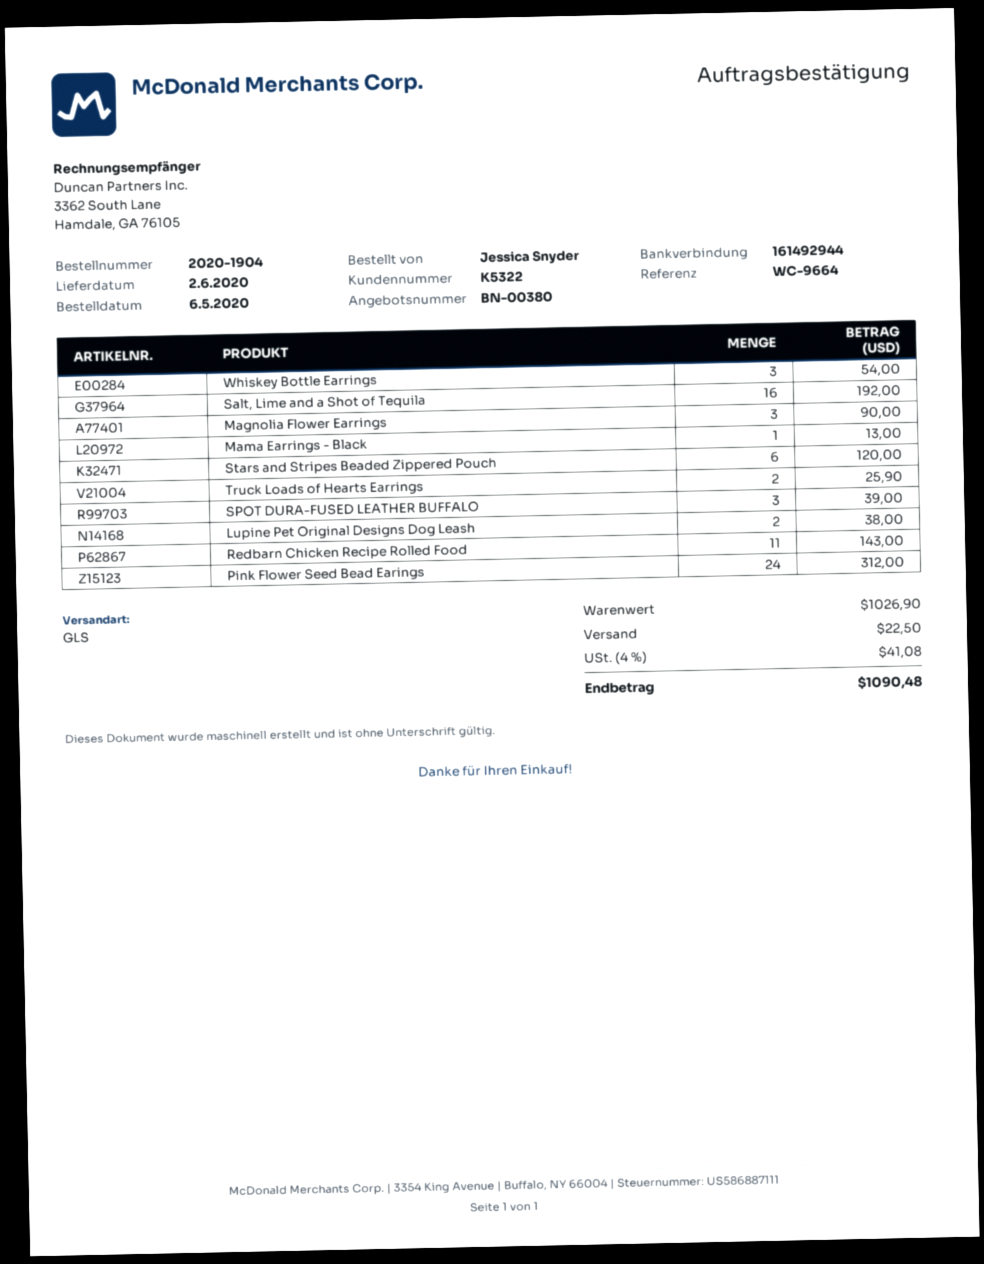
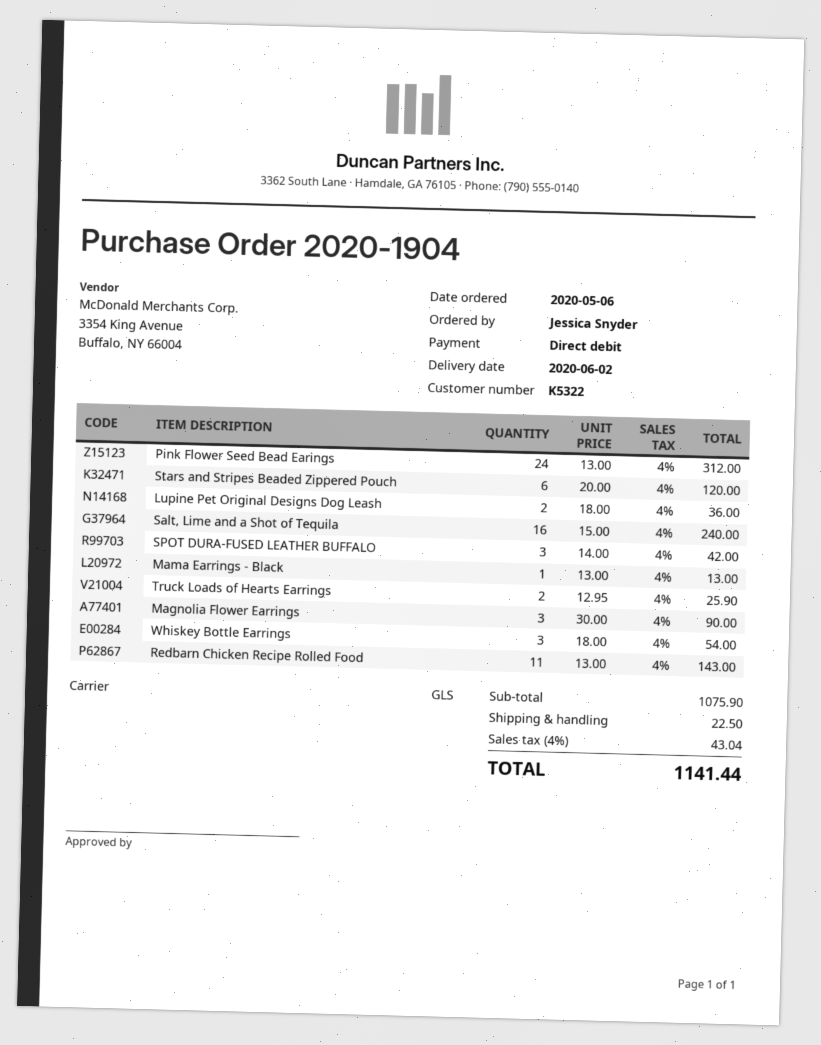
Salt, Lime and a Shot of Tequila: 16 for 192.00 -> 16 for 240.00
SPOT DURA-FUSED LEATHER BUFFALO: 3 for 39.00 -> 3 for 42.00
Lupine Pet Original Designs Dog Leash: 2 for 38.00 -> 2 for 36.00
subtotal: 1026.90 -> 1075.90
tax: 4% = 41.08 -> 4% = 43.04
total: 1090.48 -> 1141.44

